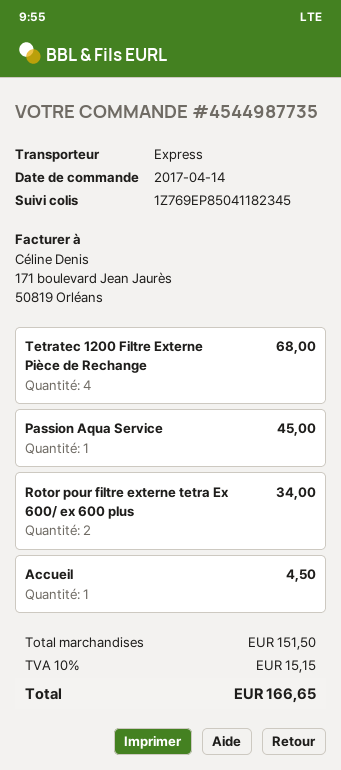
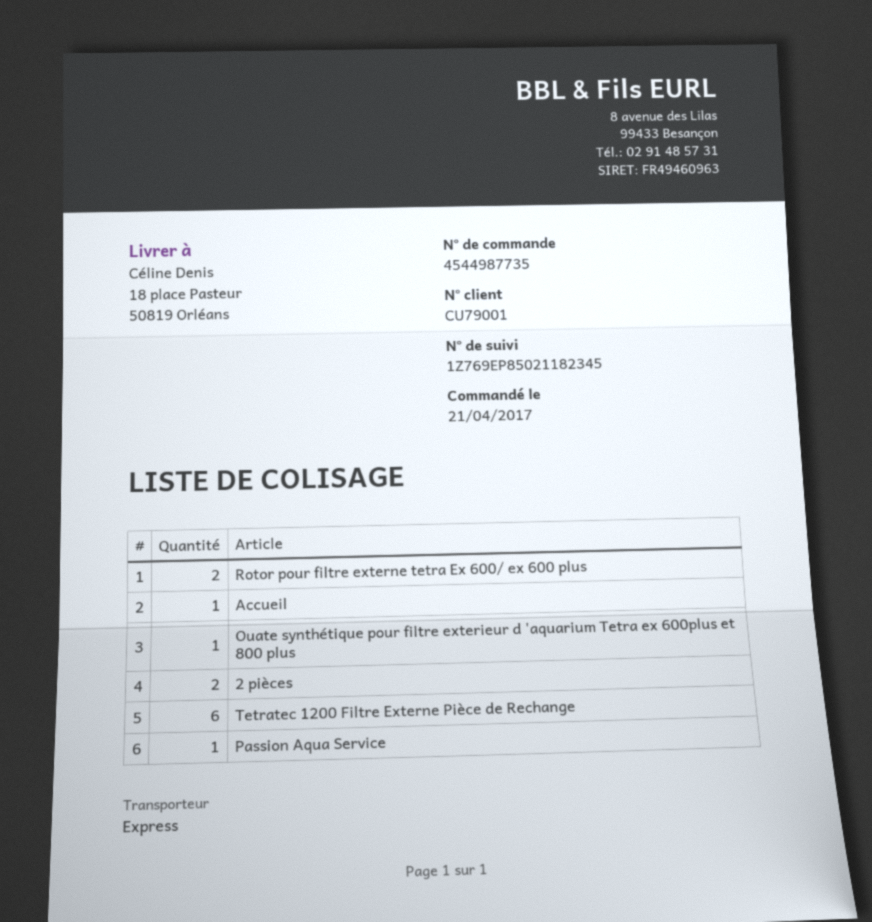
order date: 2017-04-14 -> 2017-04-21
tracking number: 1Z769EP85041182345 -> 1Z769EP85021182345
Tetratec 1200 Filtre Externe Pièce de Rechange: 4 -> 6
Ouate synthétique pour filtre exterieur d 'aquarium Tetra ex 600plus et 800 plus: none -> 1
2 pièces: none -> 2

